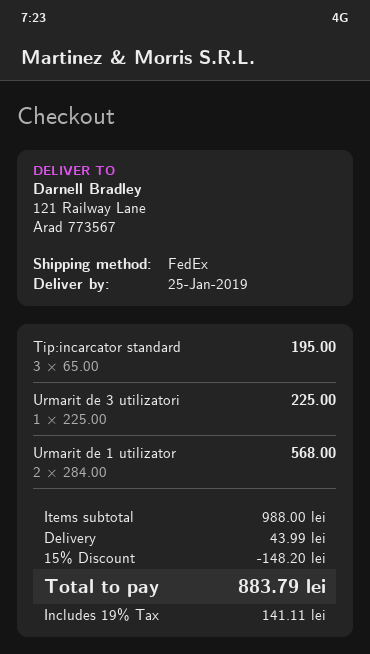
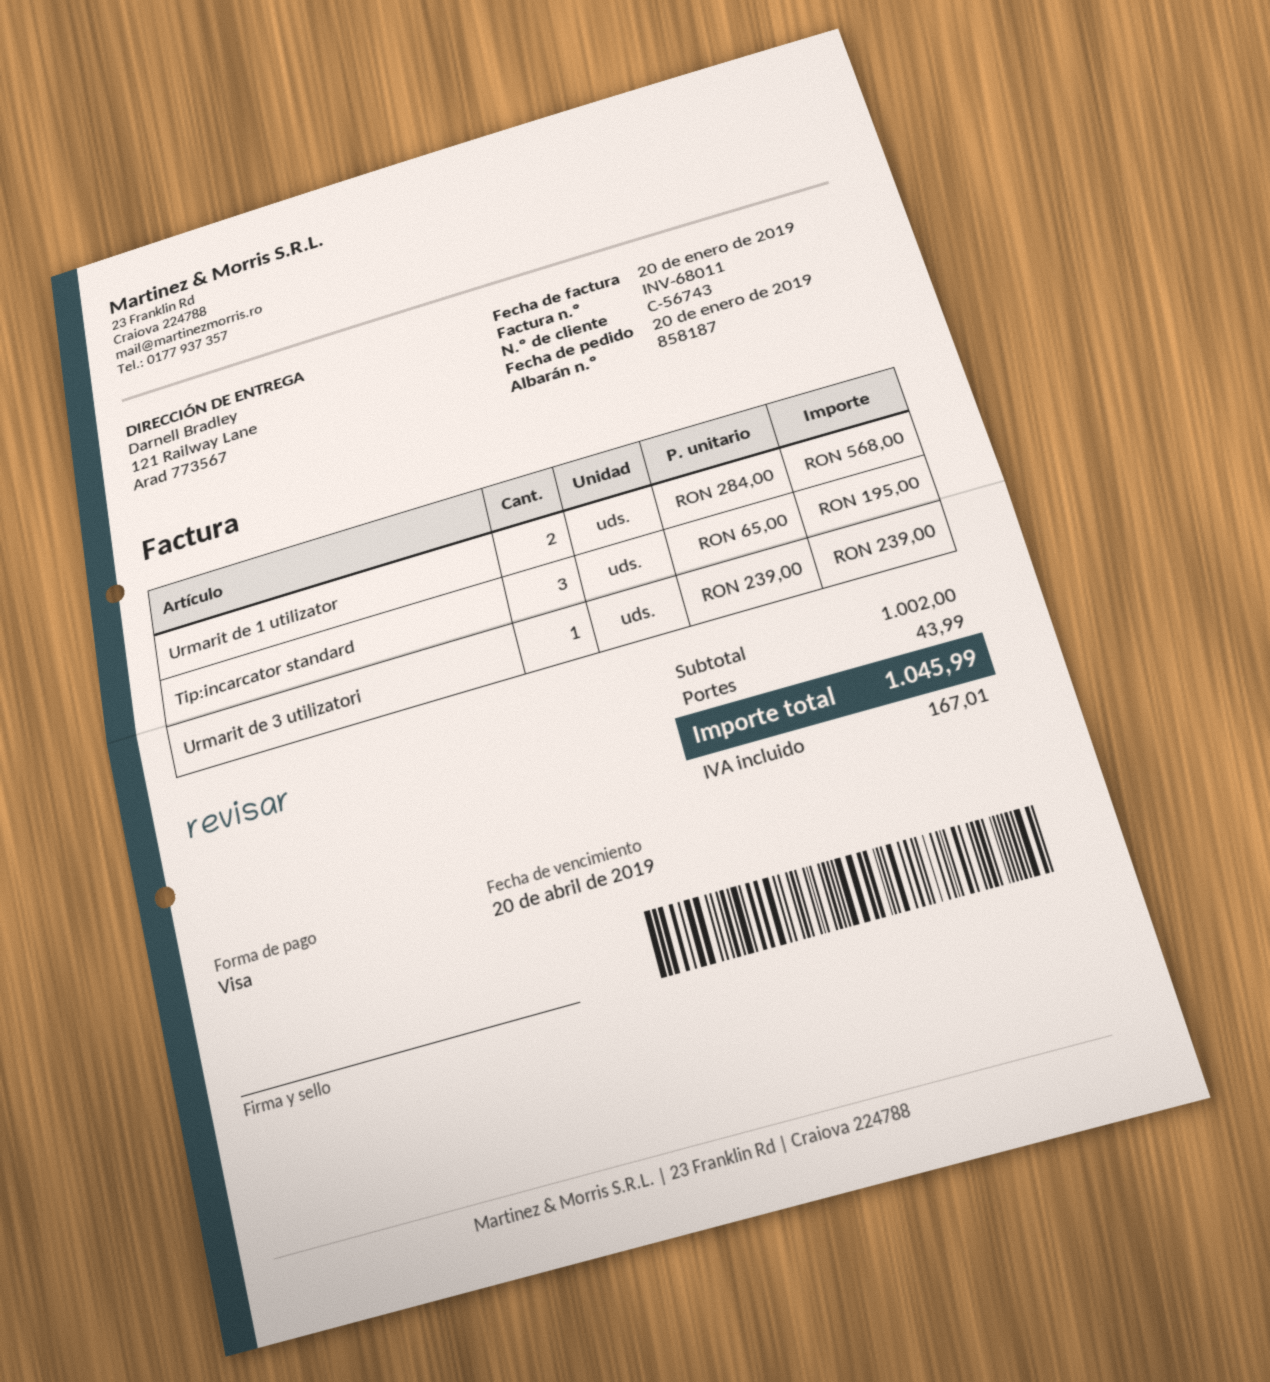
Urmarit de 3 utilizatori: 1 x 225.00 = 225.00 -> 1 x 239.00 = 239.00
subtotal: 988.00 -> 1002.00
discount: 15% = 148.20 -> none
tax: 141.11 -> 167.01
total: 883.79 -> 1045.99

